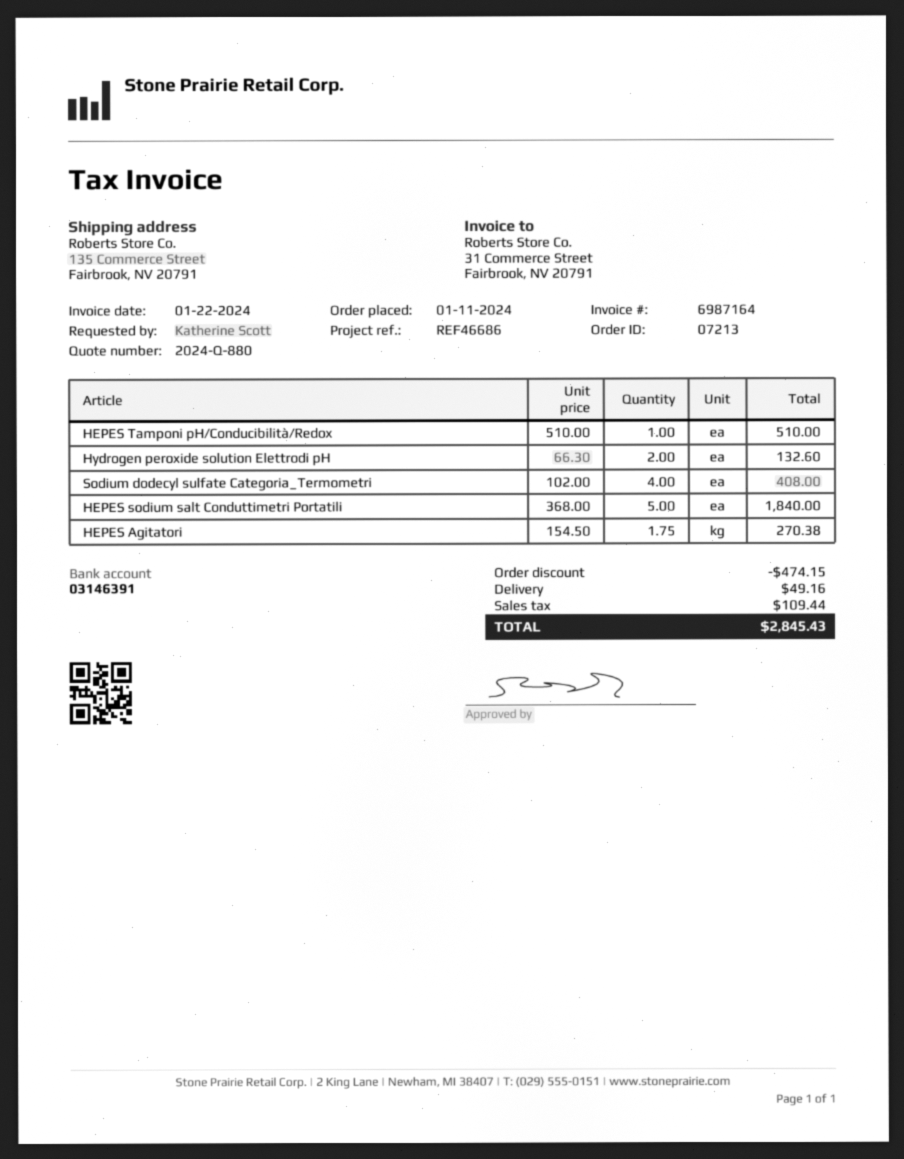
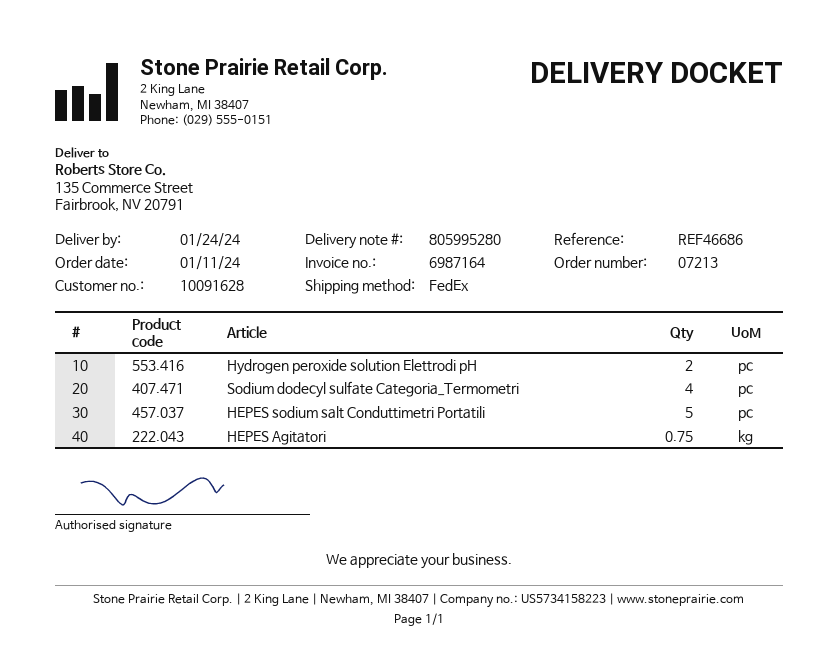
HEPES Tamponi pH/Conducibilità/Redox: 1 -> none
HEPES Agitatori: 1.75 -> 0.75

